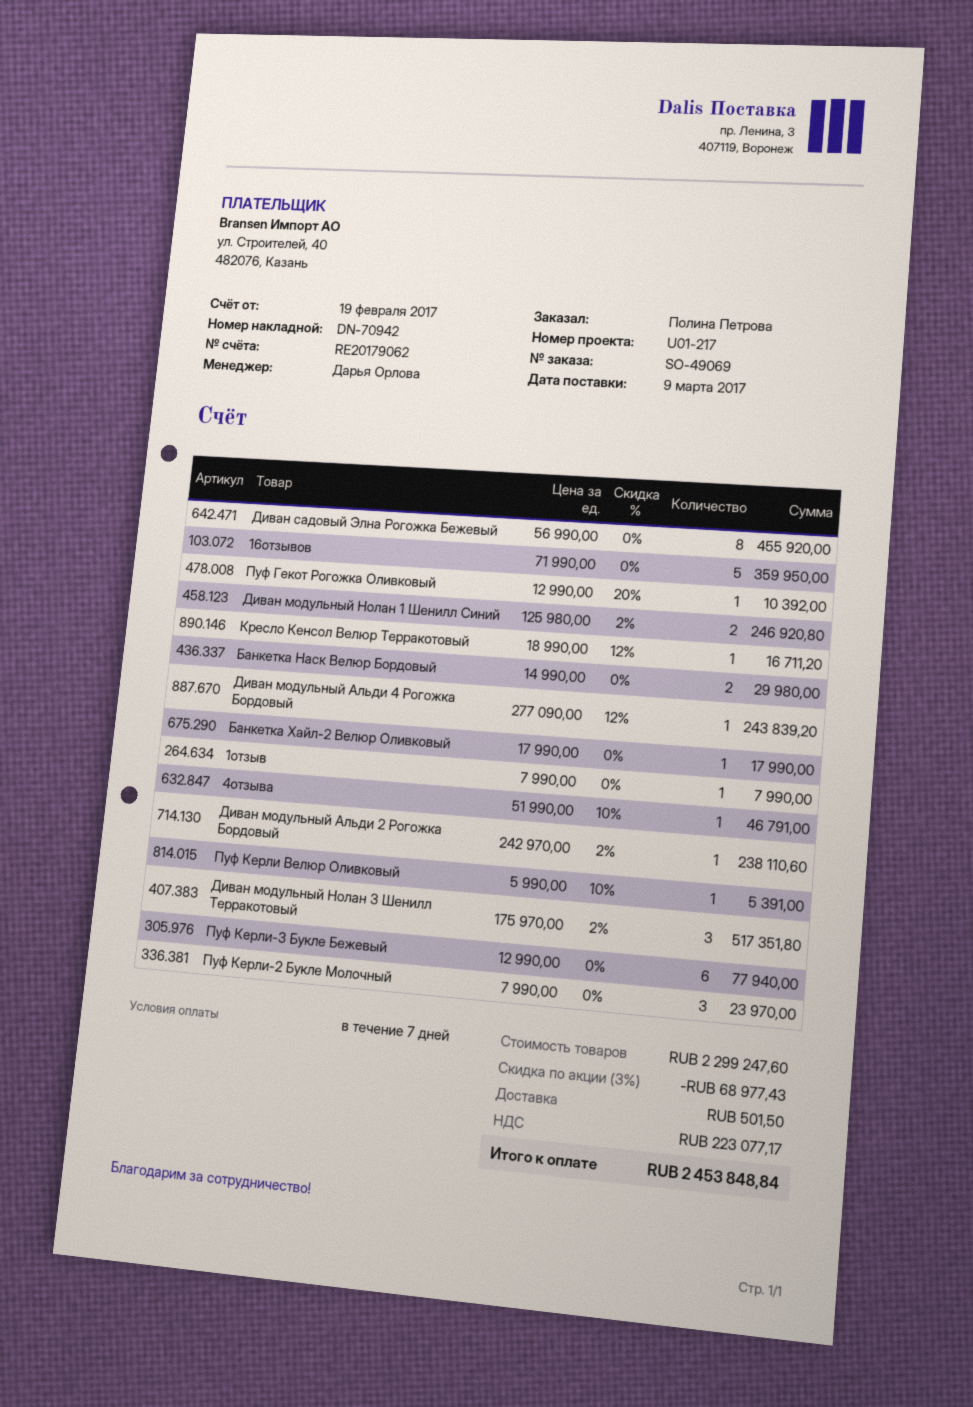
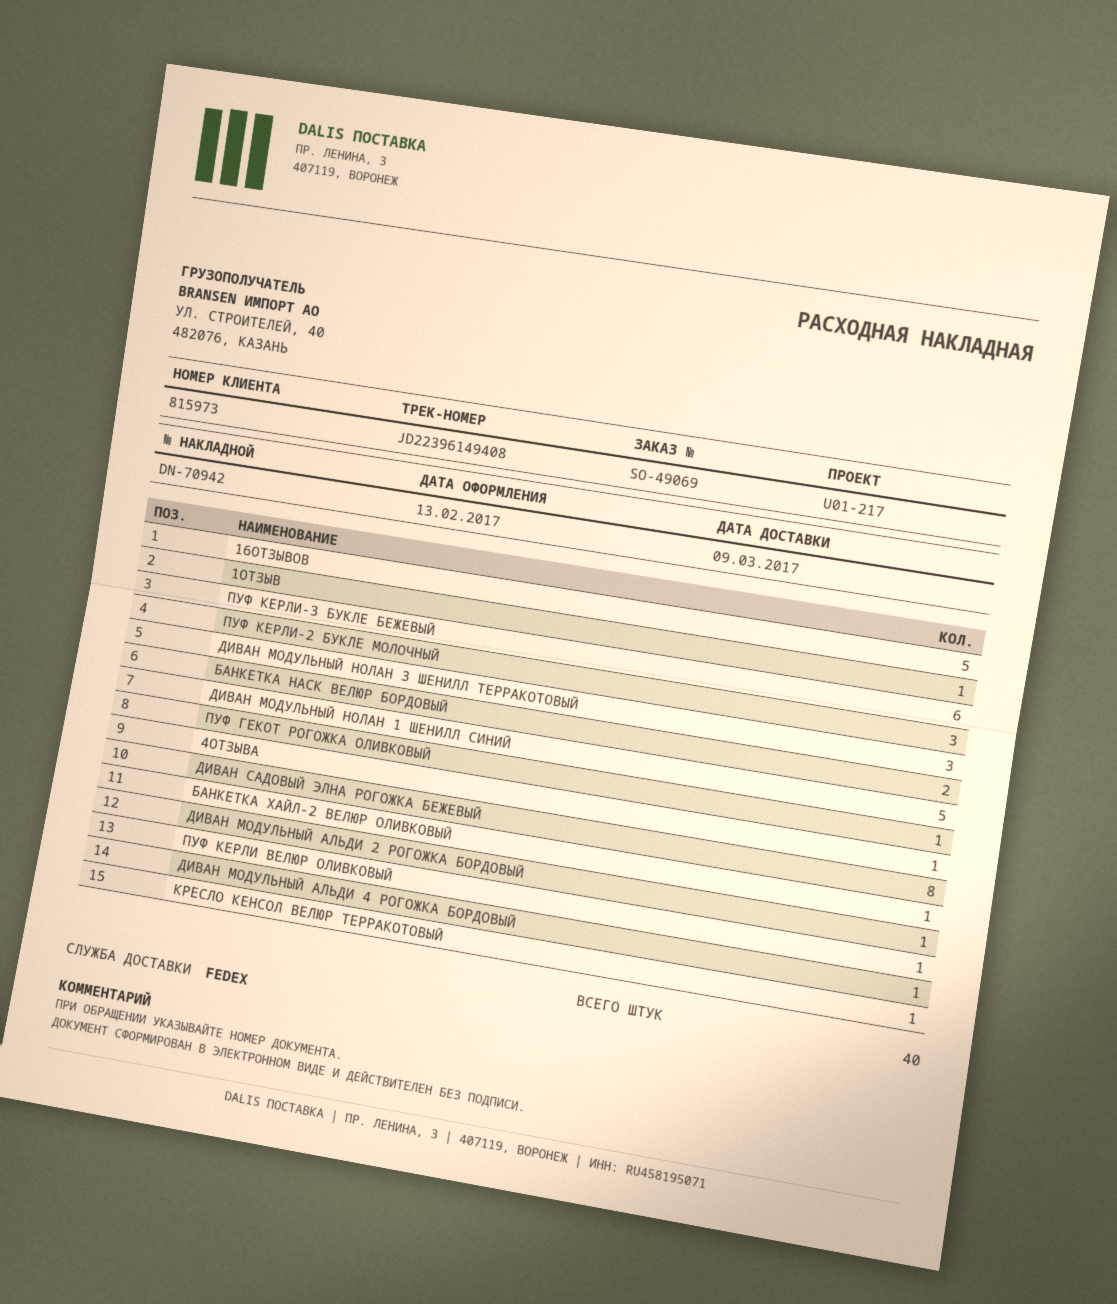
Диван модульный Нолан 1 Шенилл Синий: 2 -> 5

